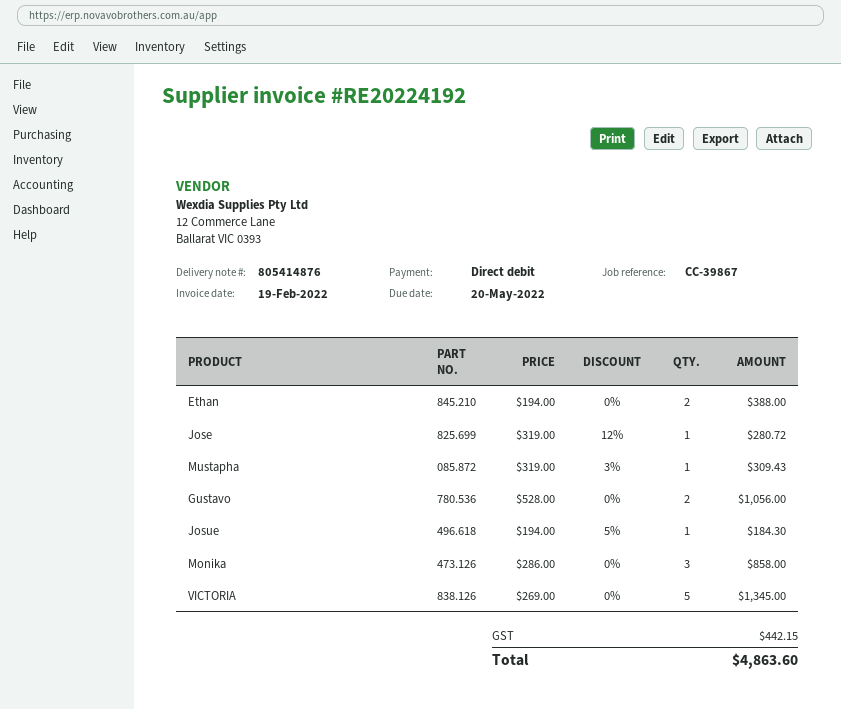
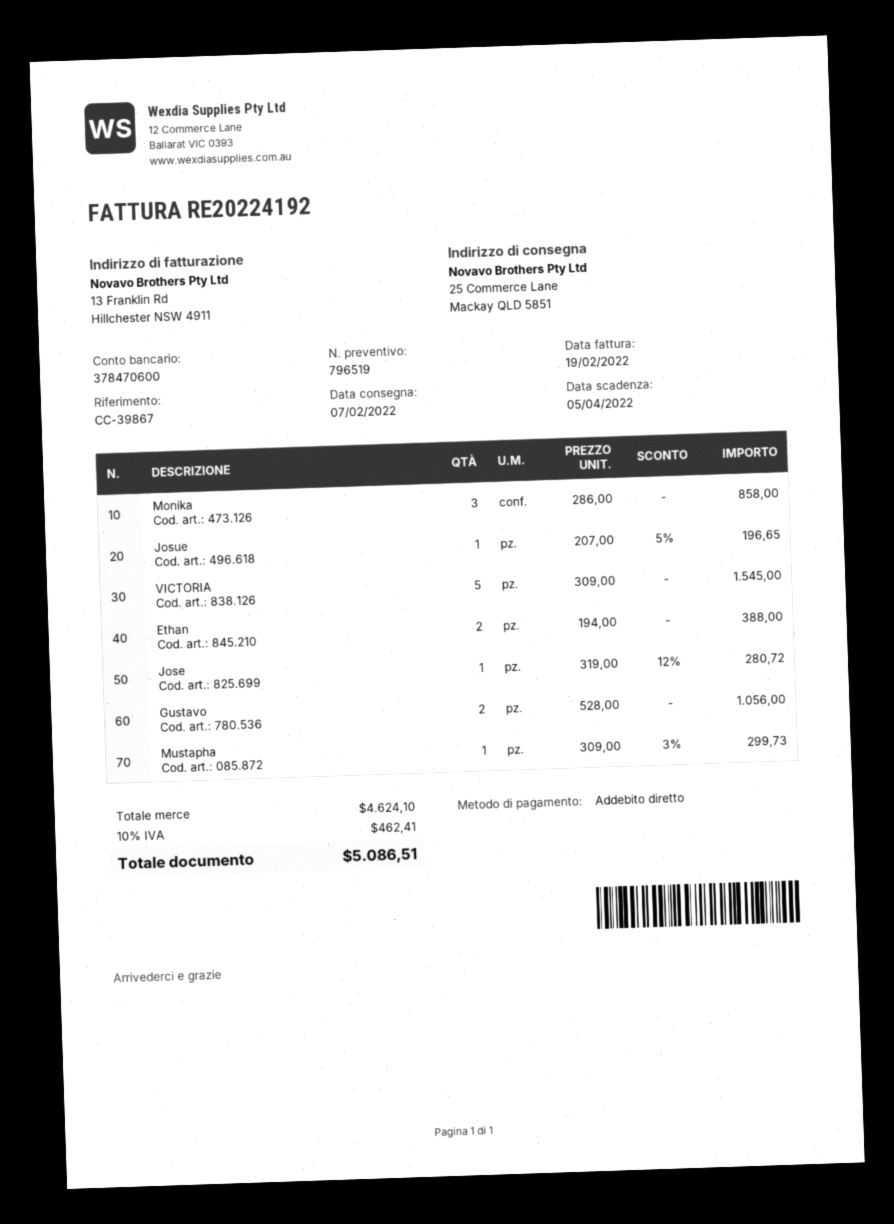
due date: 2022-05-20 -> 2022-04-05
Mustapha: 1 x 319.00 - 3% = 309.43 -> 1 x 309.00 - 3% = 299.73
Josue: 1 x 194.00 - 5% = 184.30 -> 1 x 207.00 - 5% = 196.65
VICTORIA: 5 x 269.00 = 1345.00 -> 5 x 309.00 = 1545.00
tax: 442.15 -> 462.41
total: 4863.60 -> 5086.51

